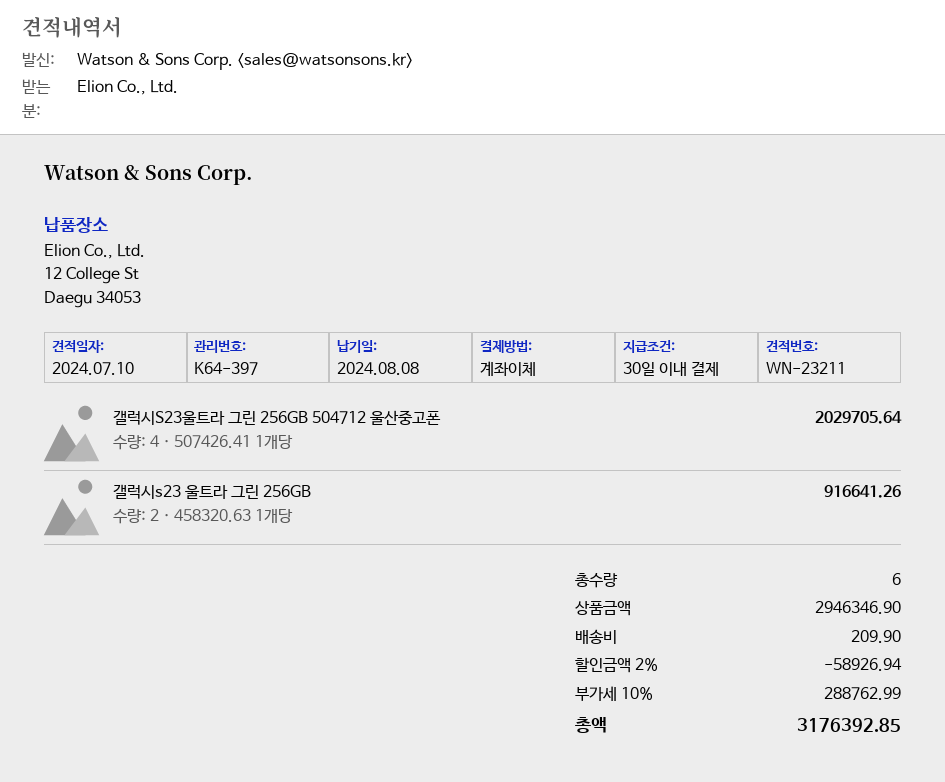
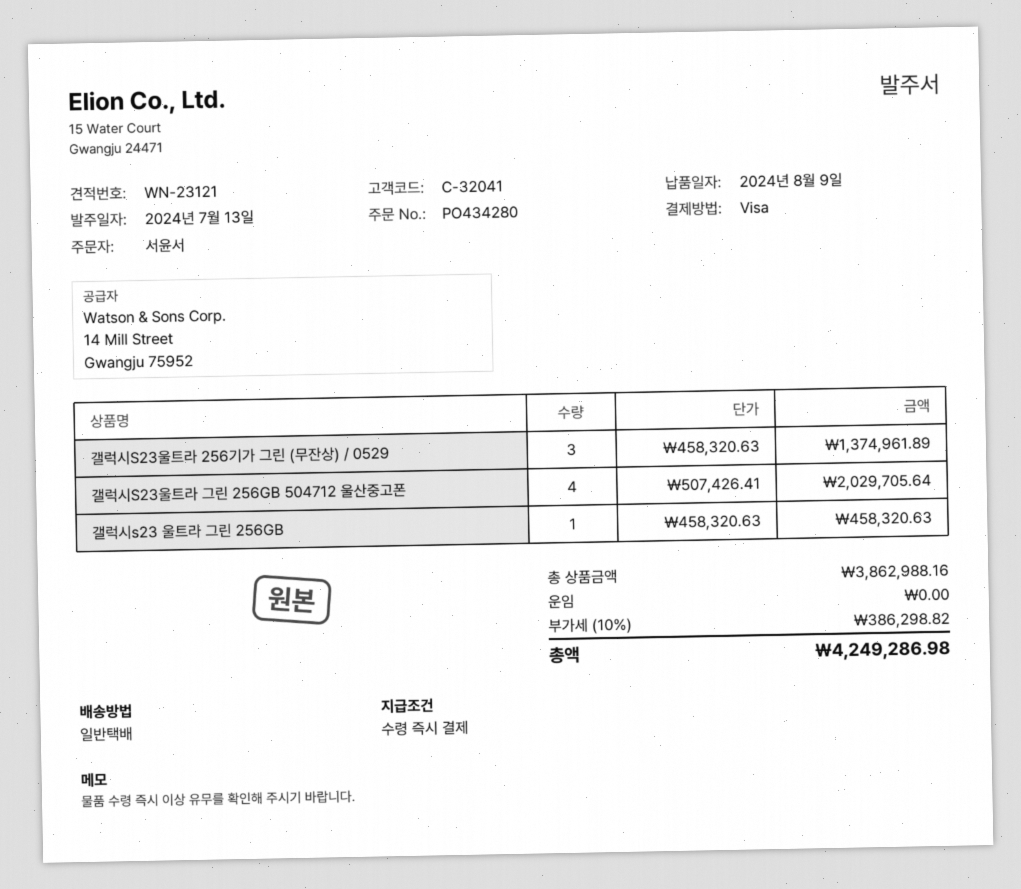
quote number: WN-23211 -> WN-23121
delivery date: 2024-08-08 -> 2024-08-09
payment terms: 30 days -> on receipt
payment method: bank transfer -> Visa
갤럭시s23 울트라 그린 256GB: 2 x 458320.63 = 916641.26 -> 1 x 458320.63 = 458320.63
갤럭시S23울트라 256기가 그린 (무잔상) / 0529: none -> 3 x 458320.63 = 1374961.89
subtotal: 2946346.90 -> 3862988.16
discount: 2% = 58926.94 -> none
shipping: 209.90 -> 0.00
tax: 10% = 288762.99 -> 10% = 386298.82
total: 3176392.85 -> 4249286.98

